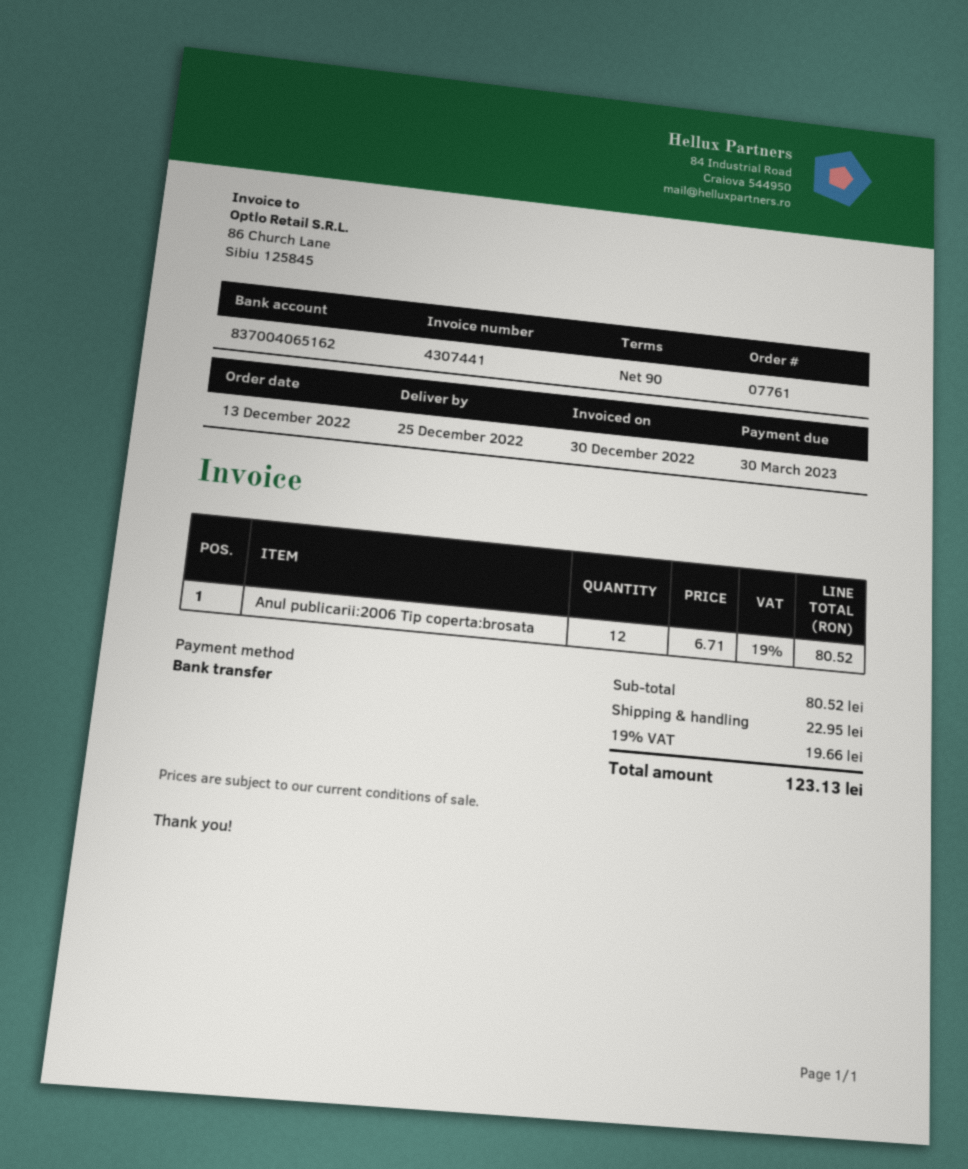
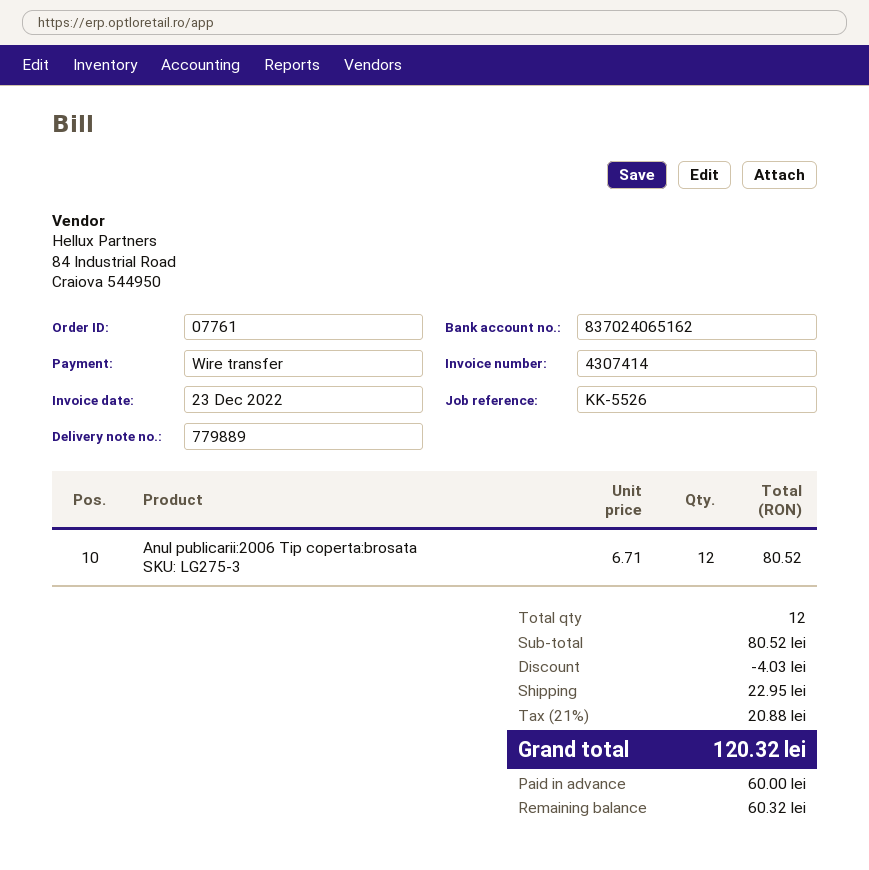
invoice number: 4307441 -> 4307414
invoice date: 2022-12-30 -> 2022-12-23
bank account: 837004065162 -> 837024065162
discount: none -> 4.03
tax: 19% = 19.66 -> 21% = 20.88
total: 123.13 -> 120.32

